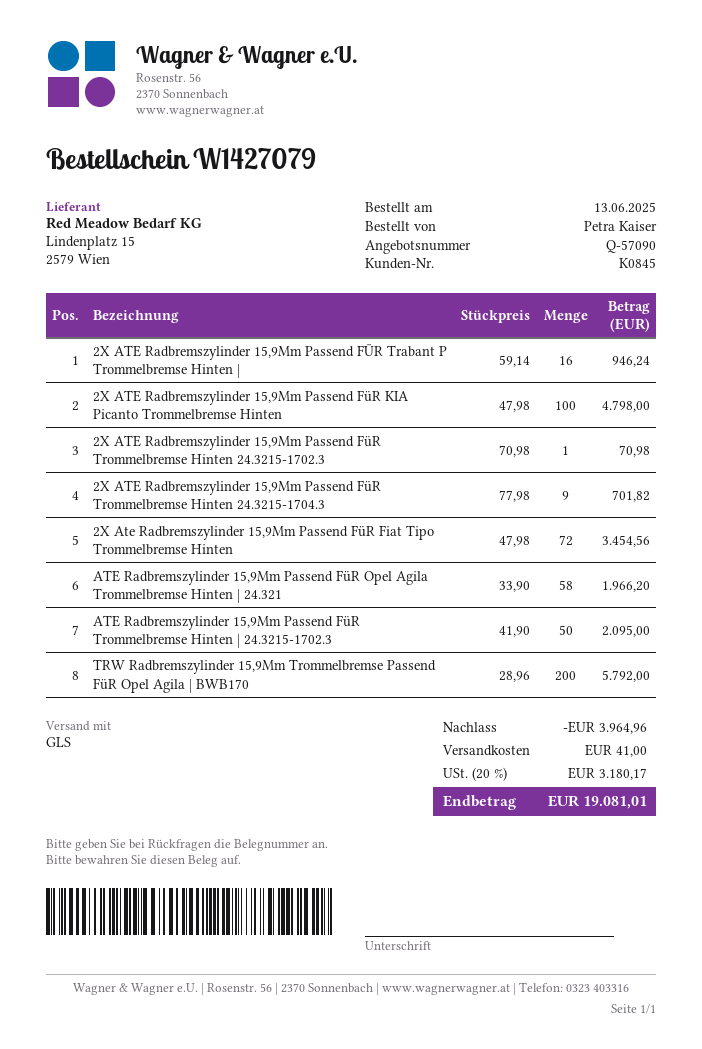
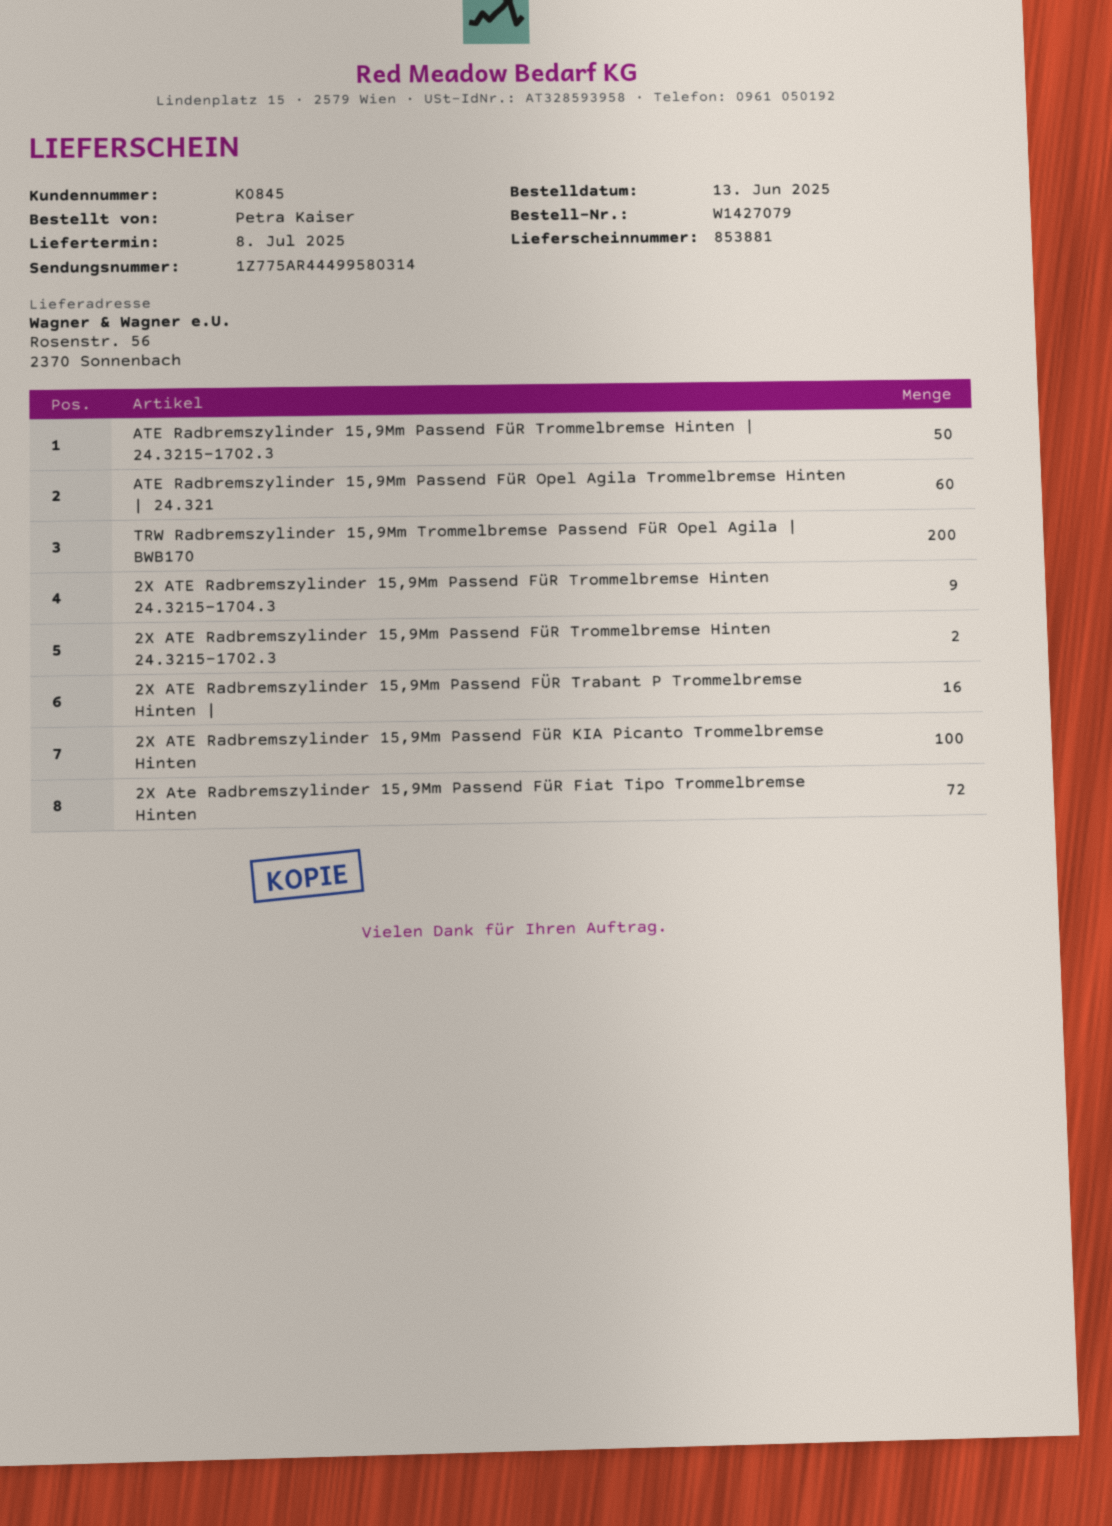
2X ATE Radbremszylinder 15,9Mm Passend FüR Trommelbremse Hinten 24.3215-1702.3: 1 -> 2
ATE Radbremszylinder 15,9Mm Passend FüR Opel Agila Trommelbremse Hinten | 24.321: 58 -> 60

